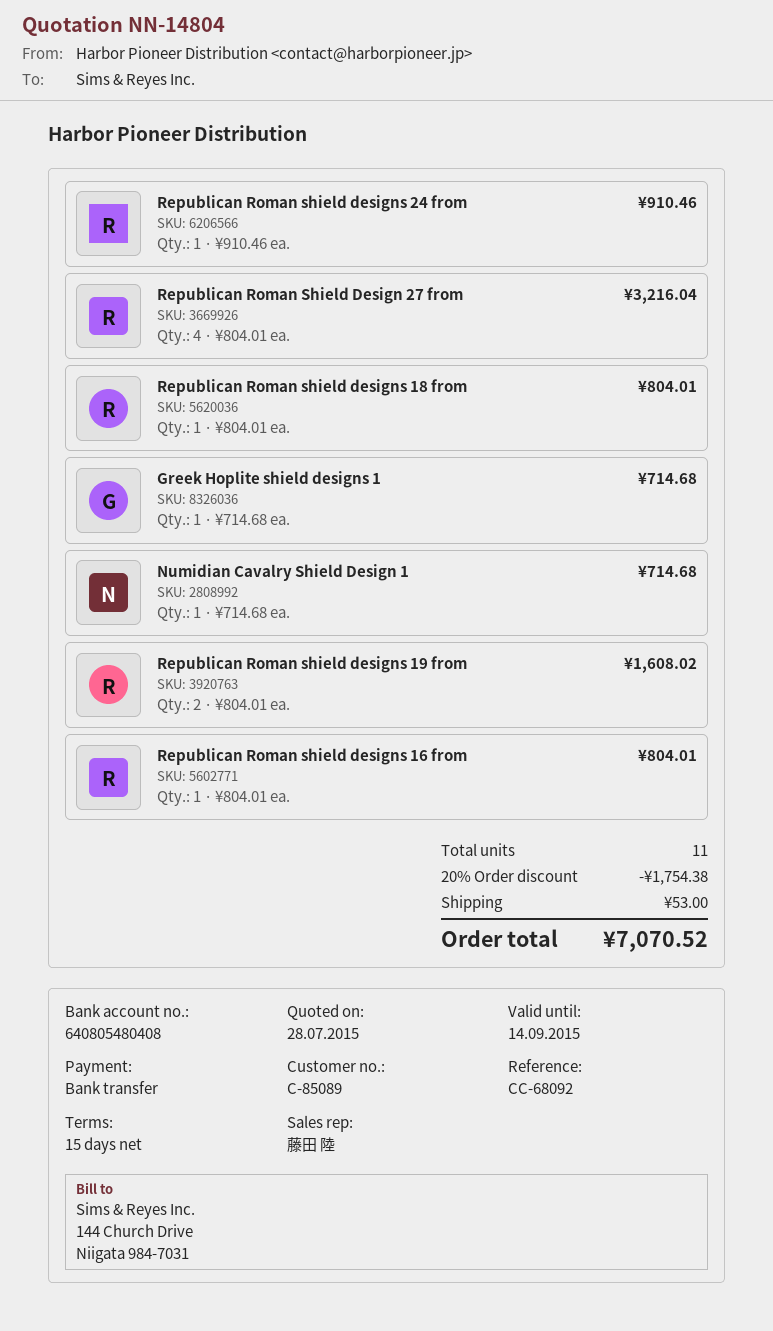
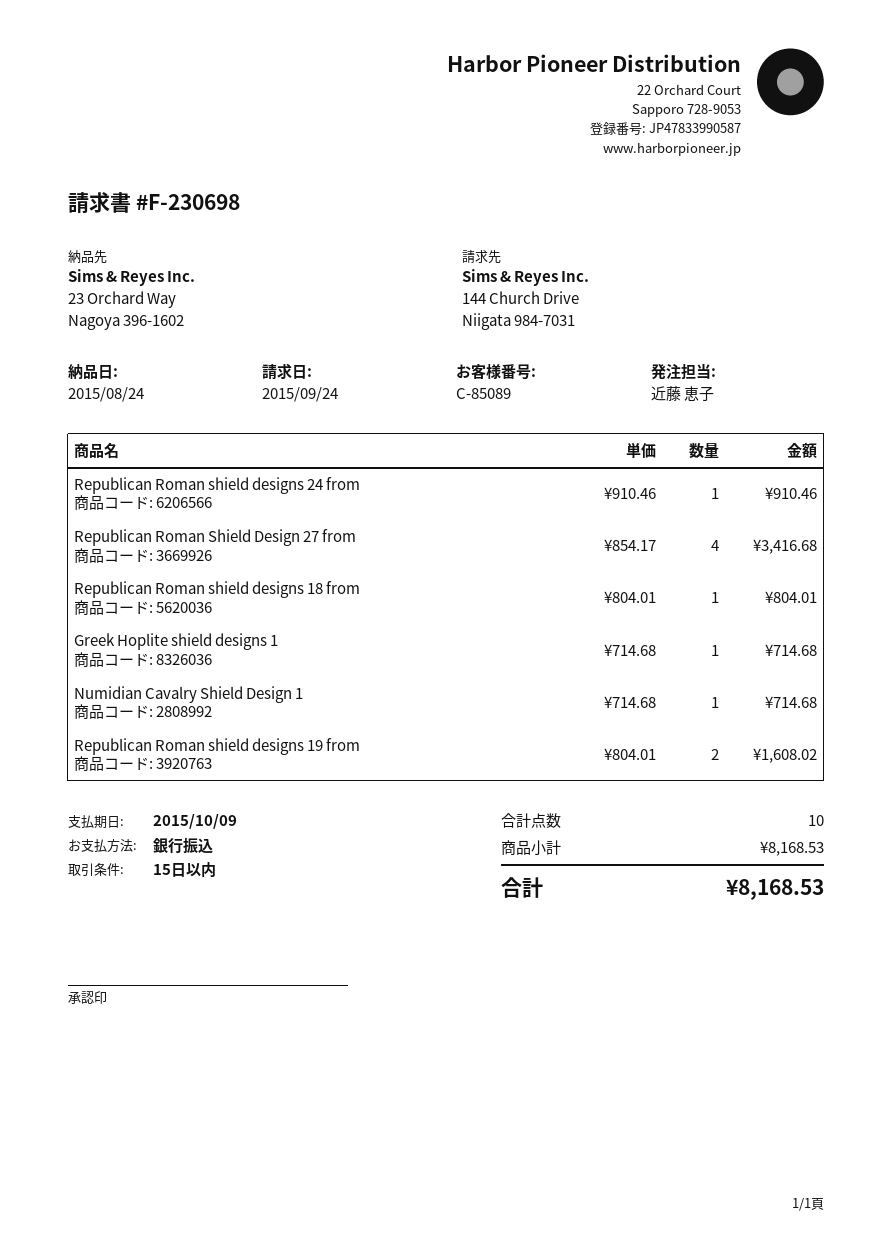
Republican Roman Shield Design 27 from: 4 x 804.01 = 3216.04 -> 4 x 854.17 = 3416.68
Republican Roman shield designs 16 from: 1 x 804.01 = 804.01 -> none
total quantity: 11 -> 10
discount: 20% = 1754.38 -> none
shipping: 53.00 -> none
total: 7070.52 -> 8168.53

